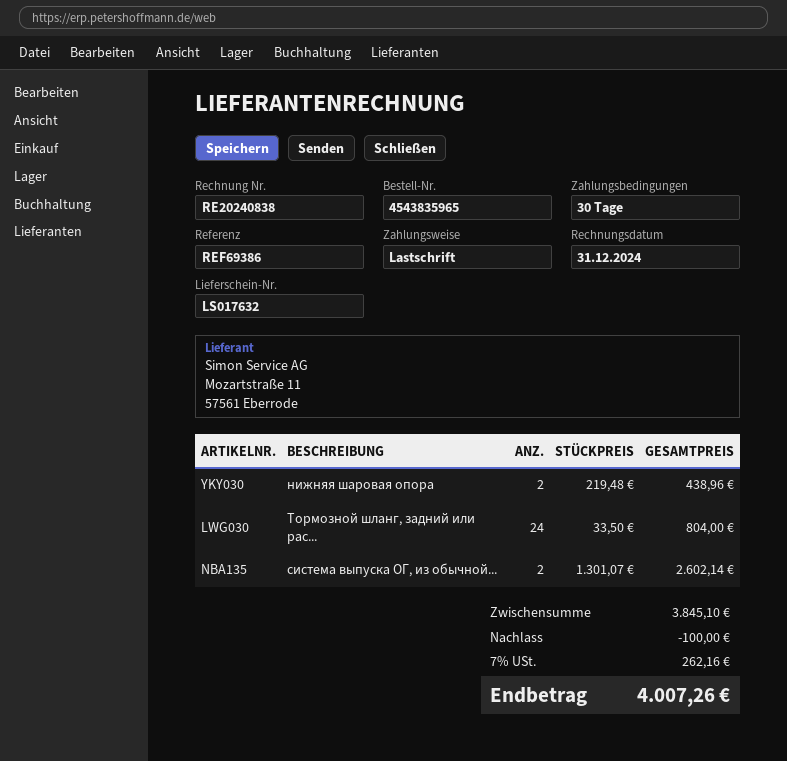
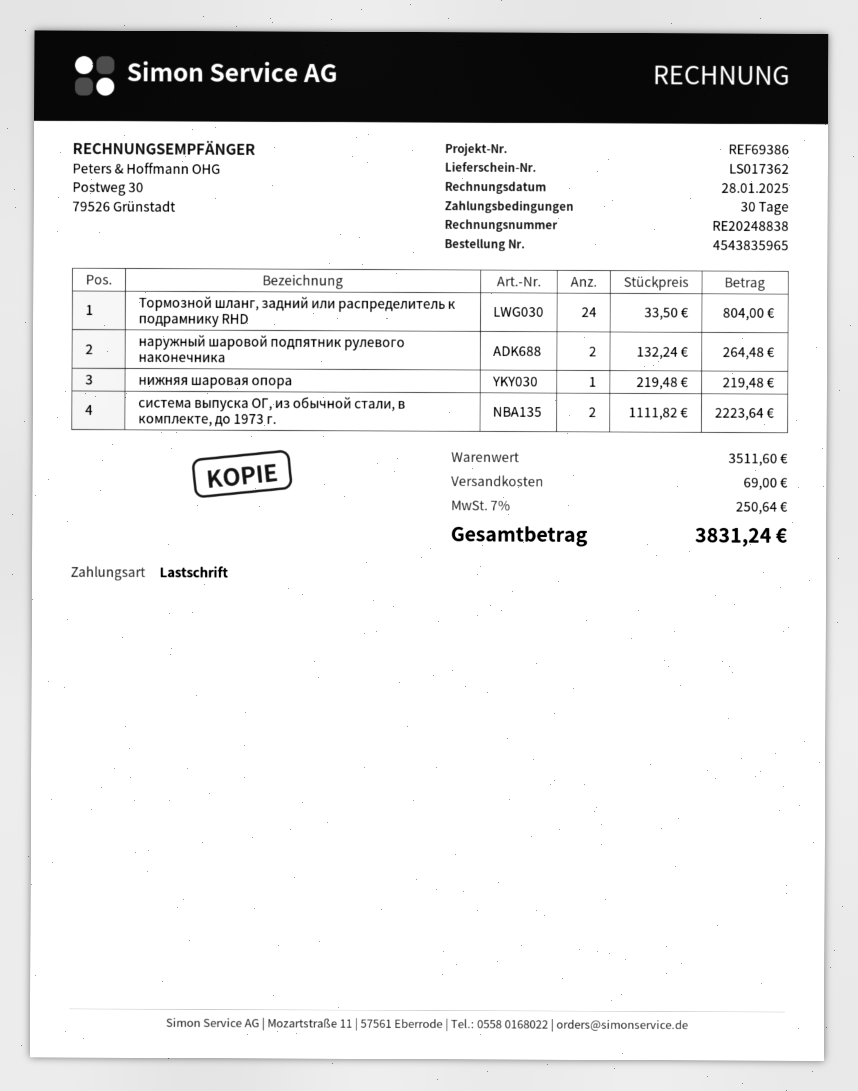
delivery note number: LS017632 -> LS017362
invoice number: RE20240838 -> RE20248838
invoice date: 2024-12-31 -> 2025-01-28
нижняя шаровая опора: 2 x 219.48 = 438.96 -> 1 x 219.48 = 219.48
система выпуска ОГ, из обычной...: 2 x 1301.07 = 2602.14 -> 2 x 1111.82 = 2223.64
наружный шаровой подпятник рулевого наконечника: none -> 2 x 132.24 = 264.48
subtotal: 3845.10 -> 3511.60
discount: 100.00 -> none
shipping: none -> 69.00
tax: 7% = 262.16 -> 7% = 250.64
total: 4007.26 -> 3831.24

